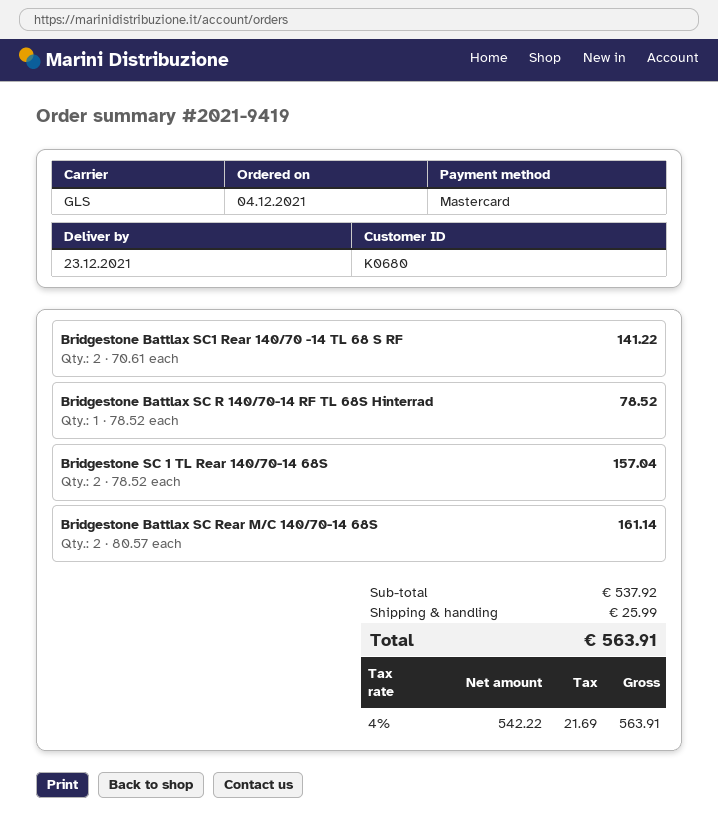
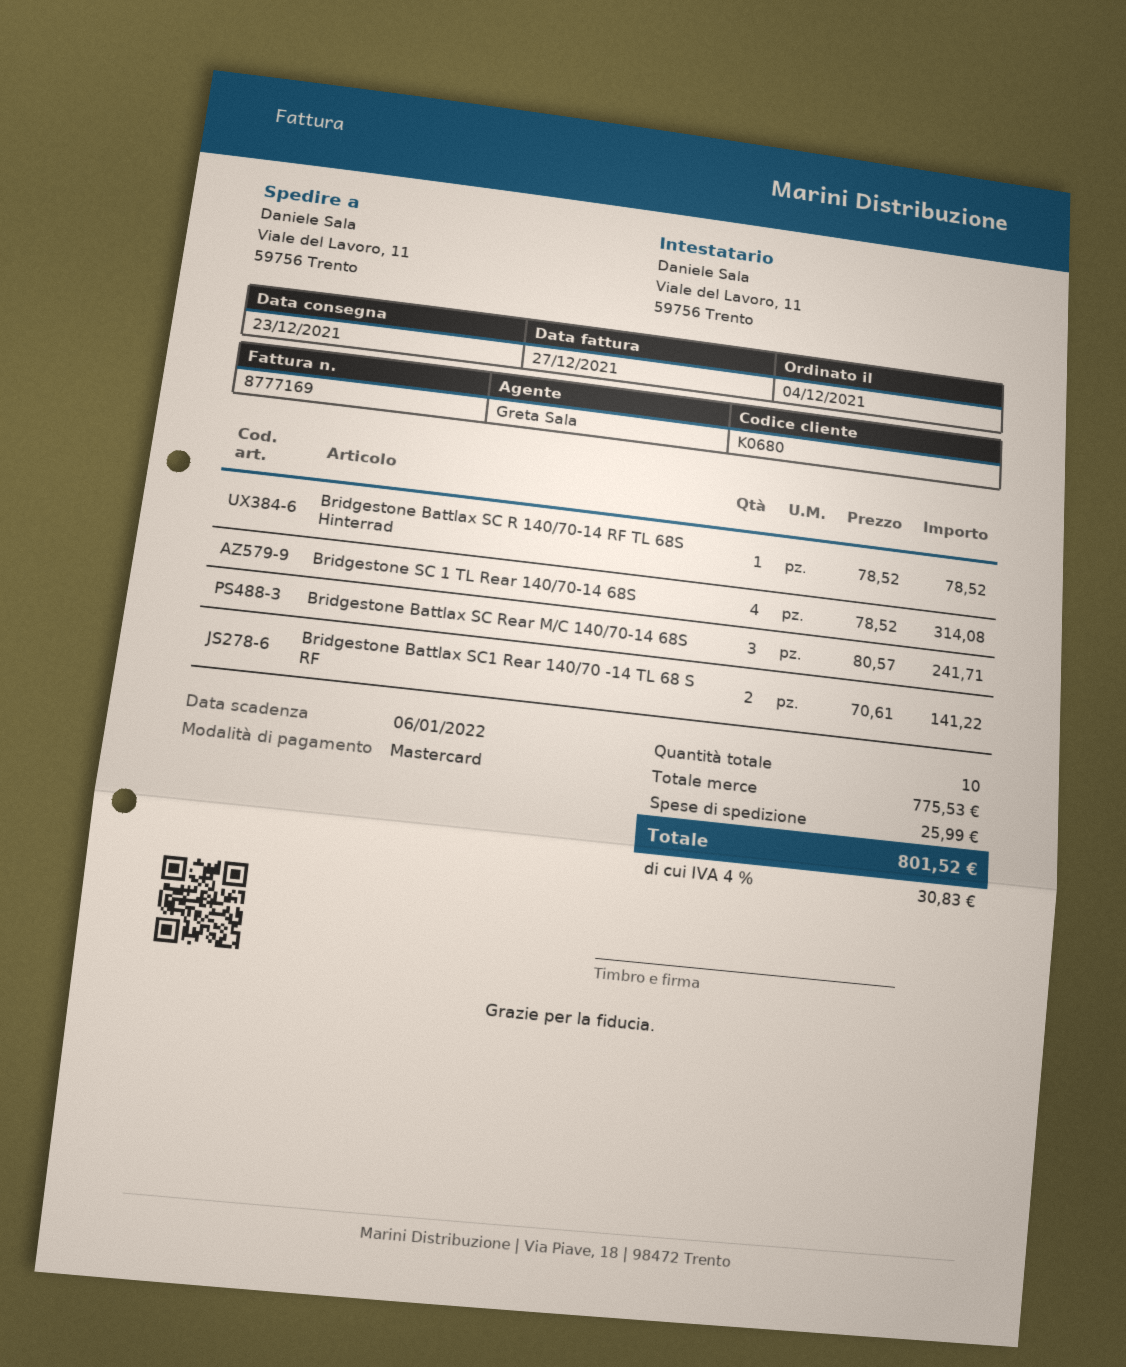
Bridgestone SC 1 TL Rear 140/70-14 68S: 2 x 78.52 = 157.04 -> 4 x 78.52 = 314.08
Bridgestone Battlax SC Rear M/C 140/70-14 68S: 2 x 80.57 = 161.14 -> 3 x 80.57 = 241.71
subtotal: 537.92 -> 775.53
tax: 4% = 21.69 -> 4% = 30.83
total: 563.91 -> 801.52

